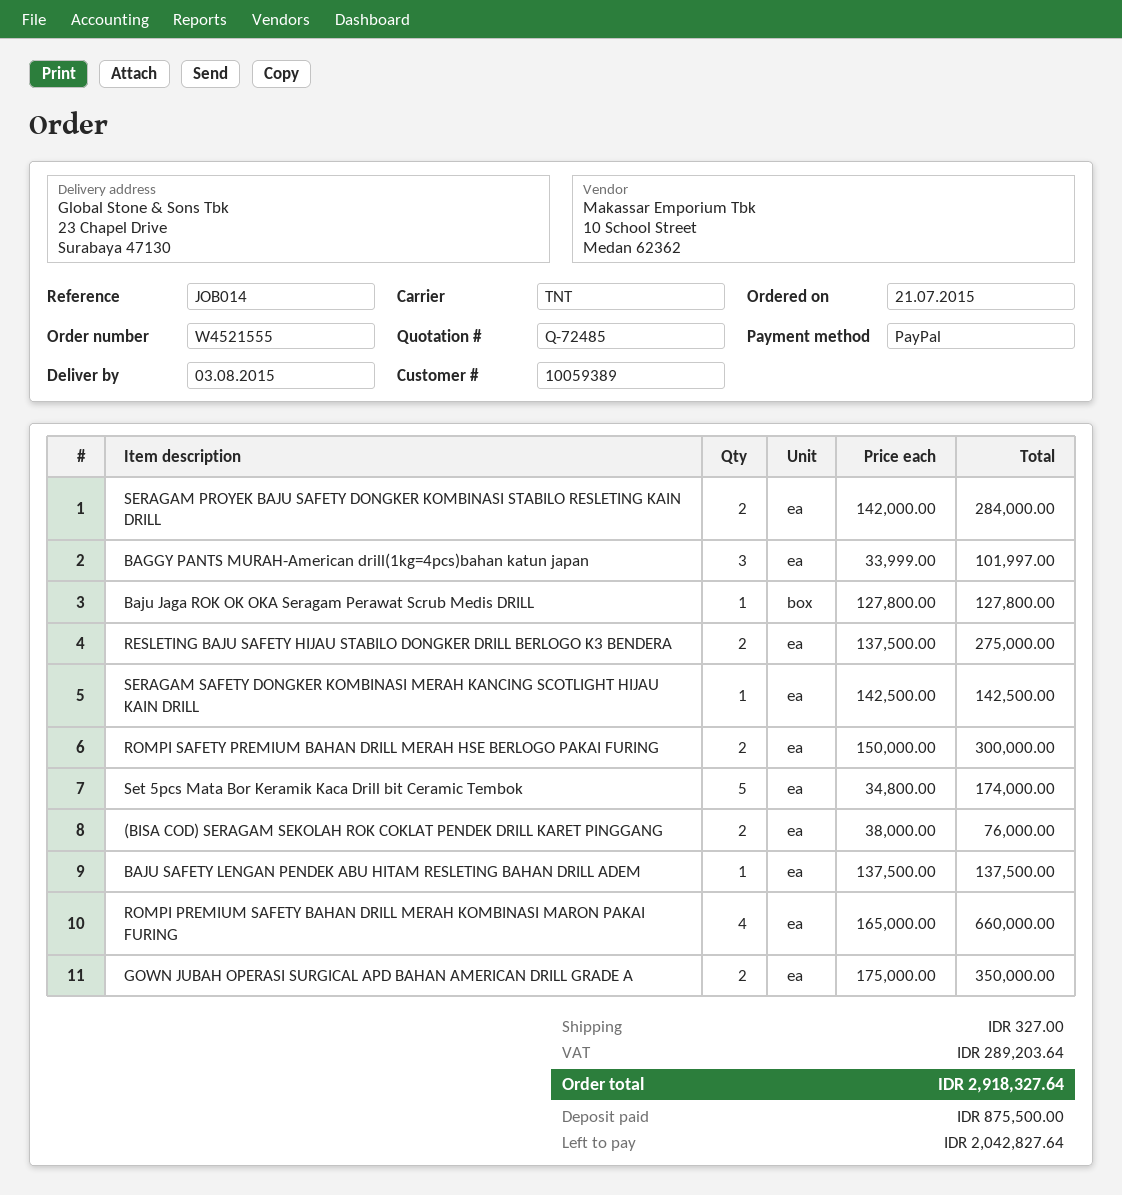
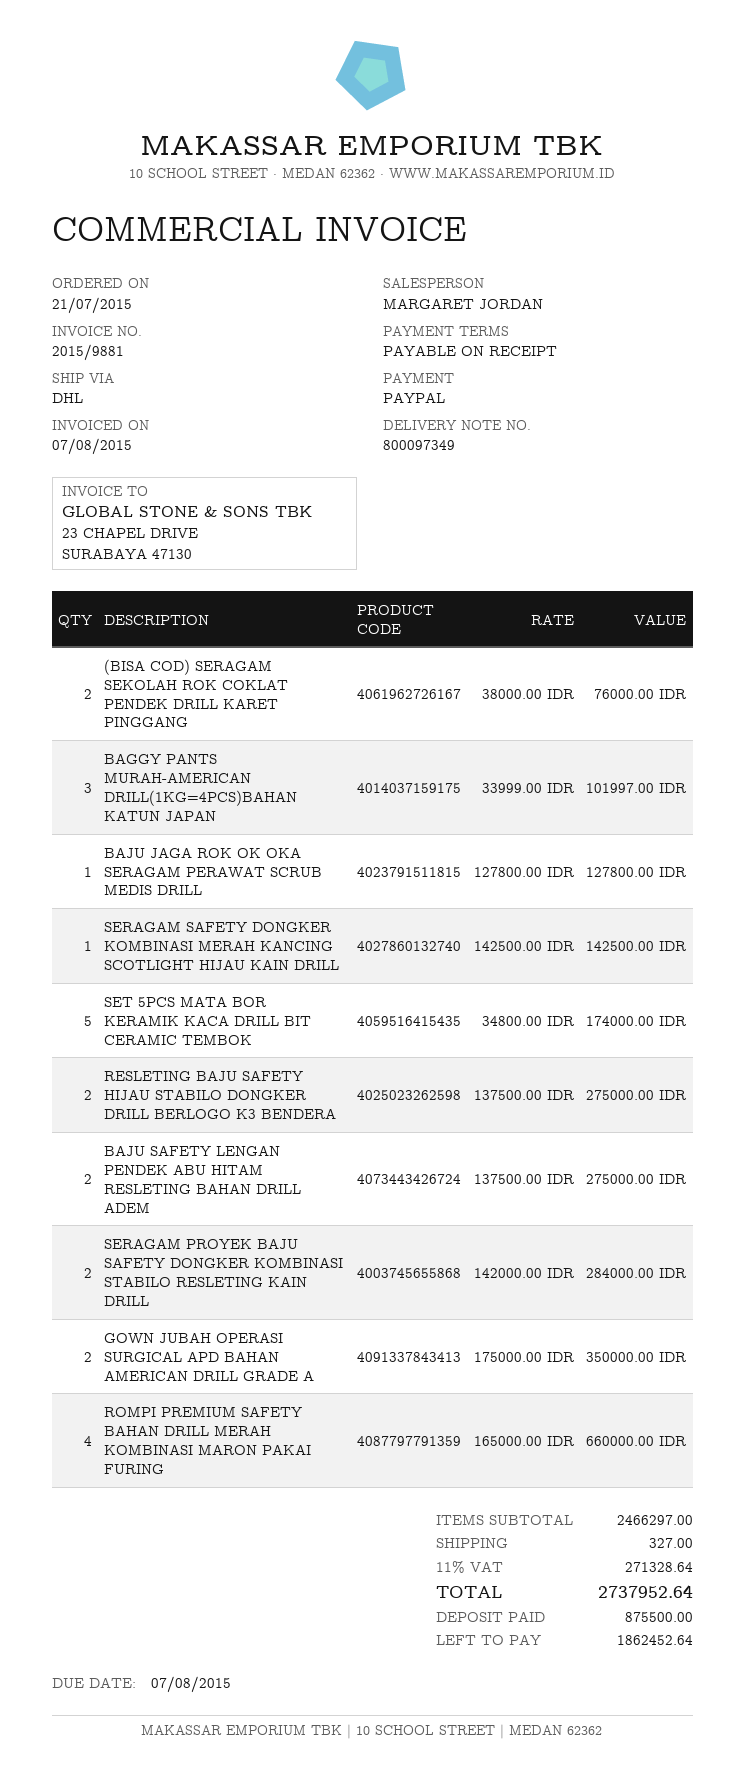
shipping method: TNT -> DHL
ROMPI SAFETY PREMIUM BAHAN DRILL MERAH HSE BERLOGO PAKAI FURING: 2 x 150000.00 = 300000.00 -> none
BAJU SAFETY LENGAN PENDEK ABU HITAM RESLETING BAHAN DRILL ADEM: 1 x 137500.00 = 137500.00 -> 2 x 137500.00 = 275000.00
tax: 289203.64 -> 271328.64
total: 2918327.64 -> 2737952.64
balance: 2042827.64 -> 1862452.64

